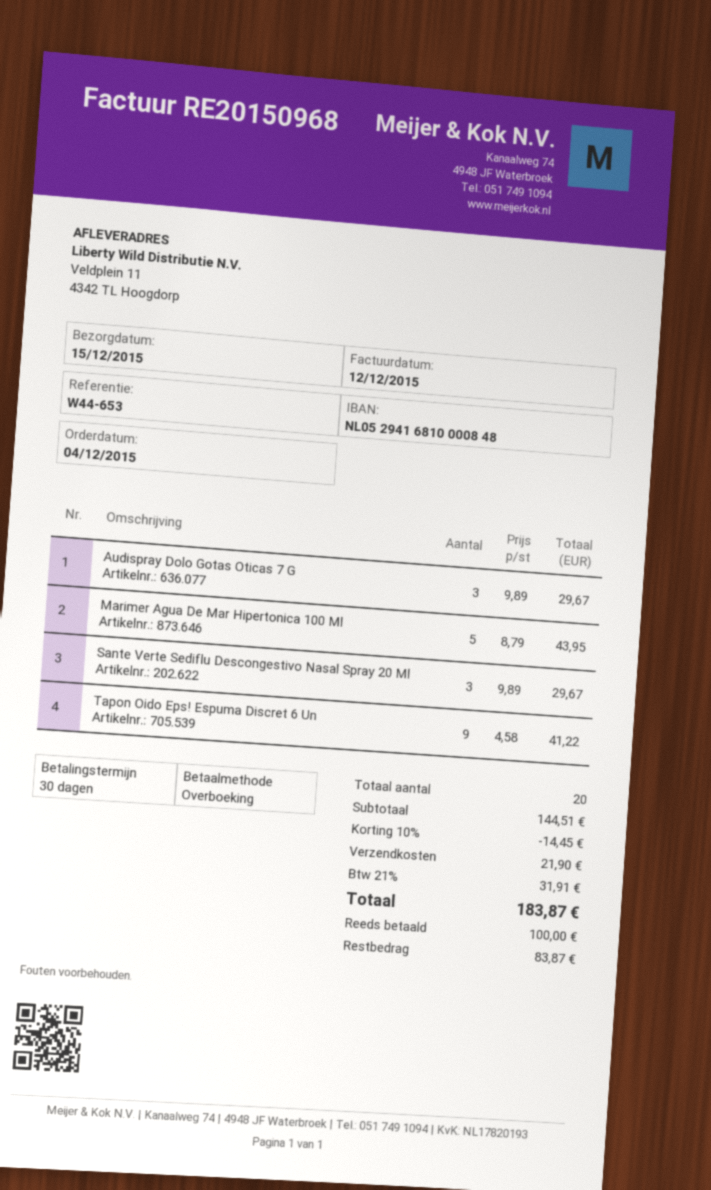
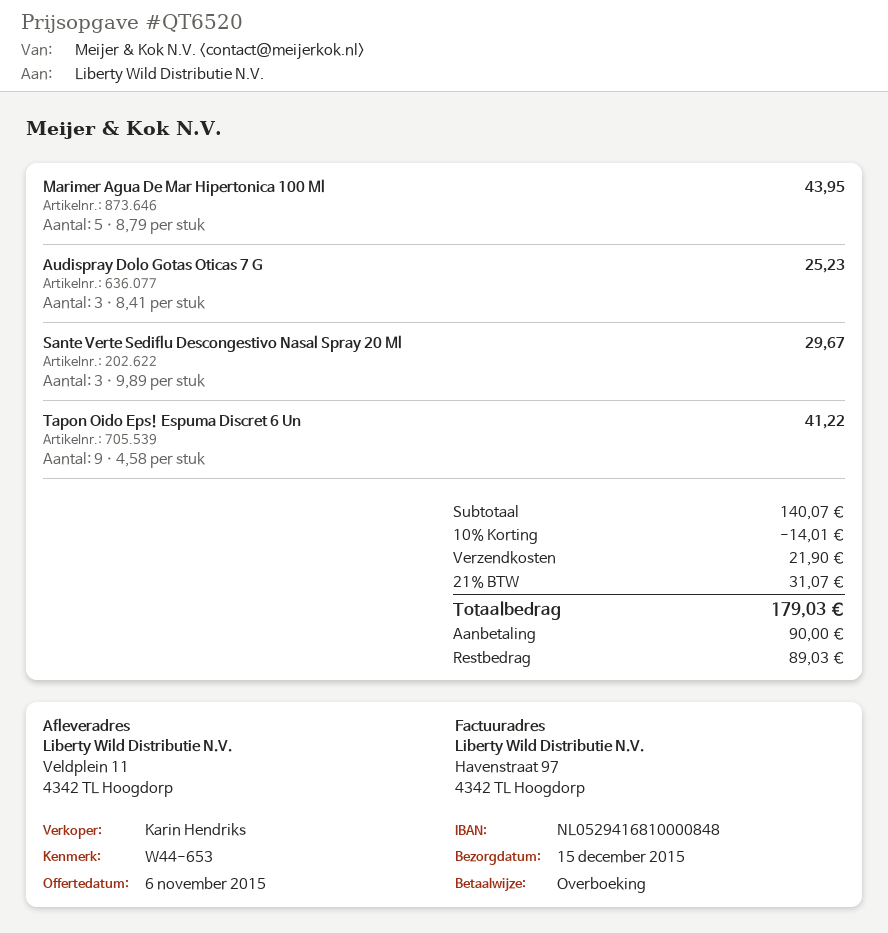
Audispray Dolo Gotas Oticas 7 G: 3 x 9.89 = 29.67 -> 3 x 8.41 = 25.23
subtotal: 144.51 -> 140.07
discount: 10% = 14.45 -> 10% = 14.01
tax: 21% = 31.91 -> 21% = 31.07
total: 183.87 -> 179.03
deposit: 100.00 -> 90.00
balance: 83.87 -> 89.03

